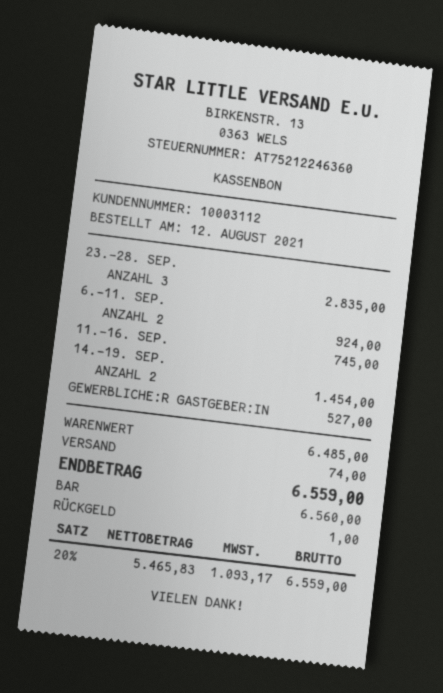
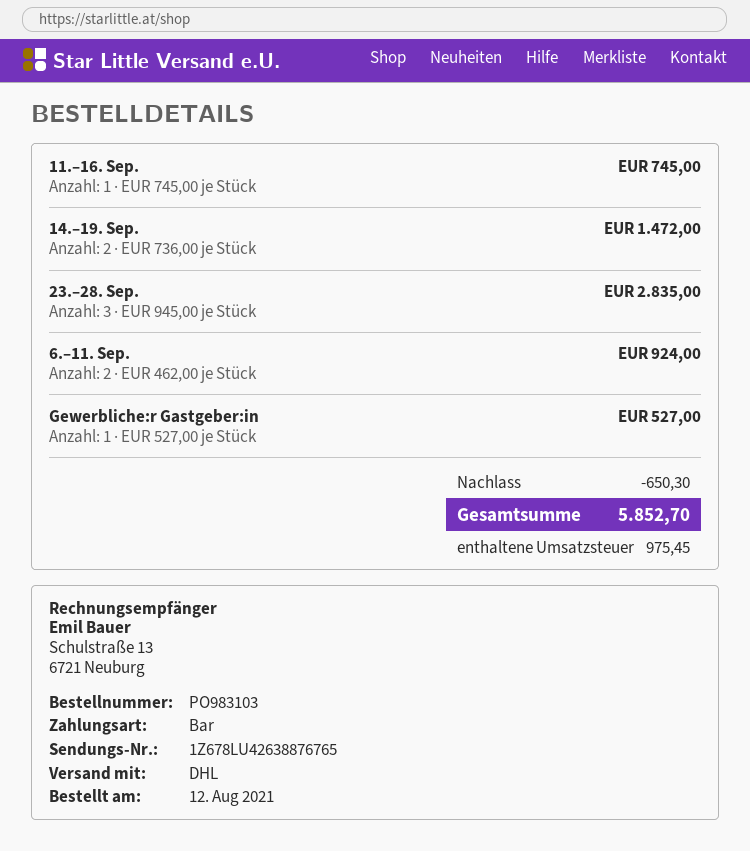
14.–19. SEP.: 2 for 1454.00 -> 2 for 1472.00
discount: none -> 650.30
shipping: 74.00 -> none
tax: 1093.17 -> 975.45
total: 6559.00 -> 5852.70

